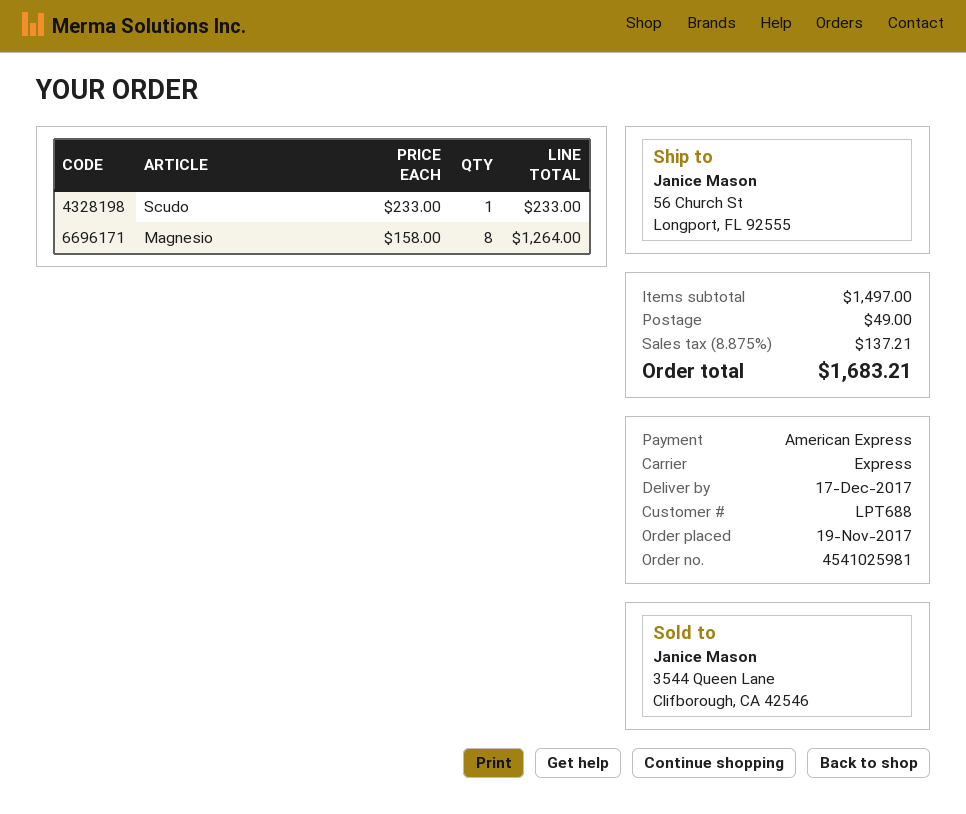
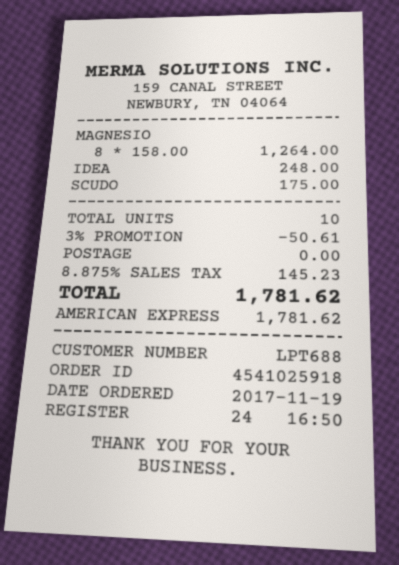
order number: 4541025981 -> 4541025918
Scudo: 1 x 233.00 = 233.00 -> 1 x 175.00 = 175.00
IDEA: none -> 1 x 248.00 = 248.00
discount: none -> 3% = 50.61
shipping: 49.00 -> 0.00
tax: 8.875% = 137.21 -> 8.875% = 145.23
total: 1683.21 -> 1781.62

